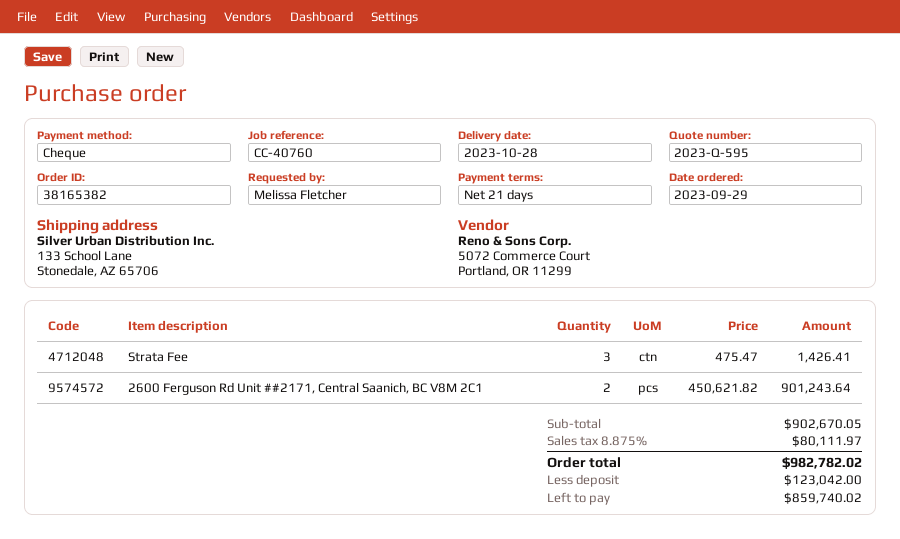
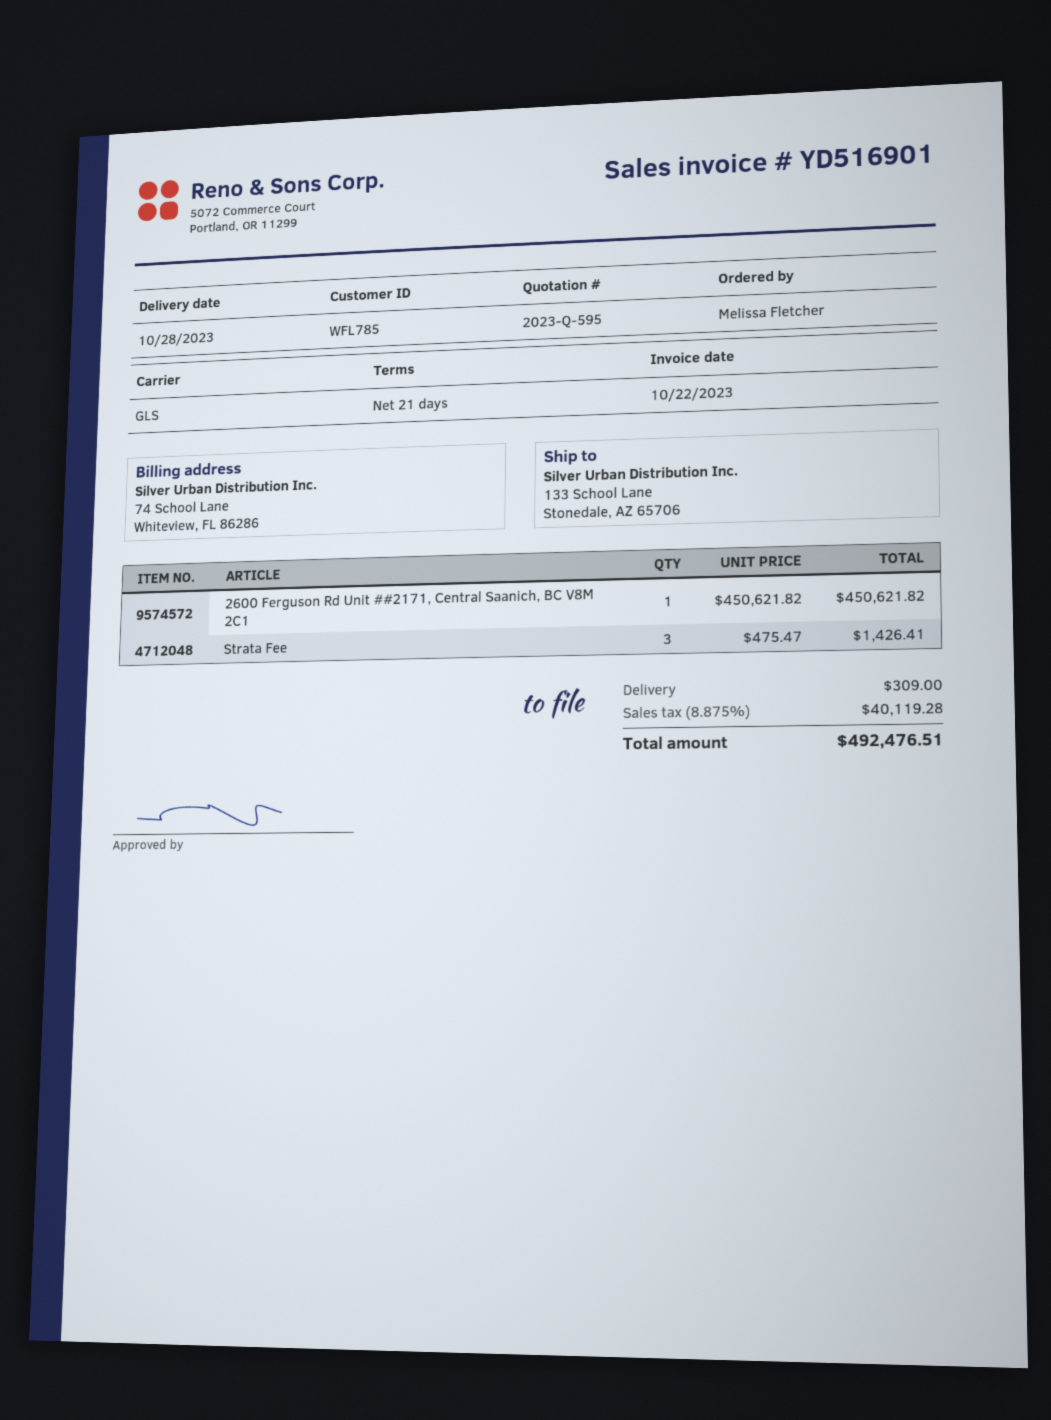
2600 Ferguson Rd Unit ##2171, Central Saanich, BC V8M 2C1: 2 x 450621.82 = 901243.64 -> 1 x 450621.82 = 450621.82
shipping: none -> 309.00
tax: 8.875% = 80111.97 -> 8.875% = 40119.28
total: 982782.02 -> 492476.51

